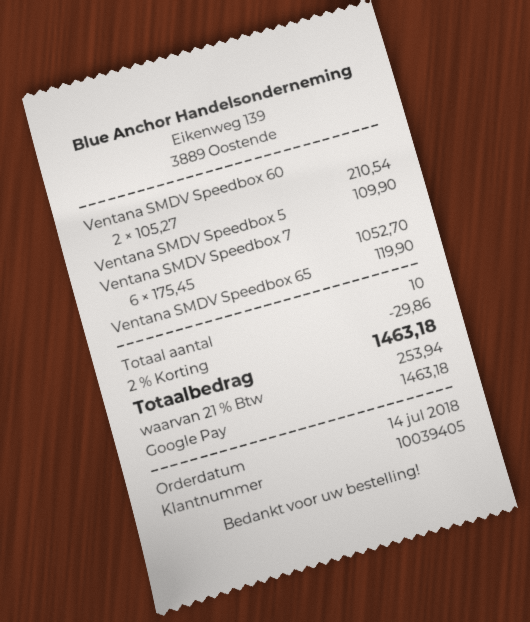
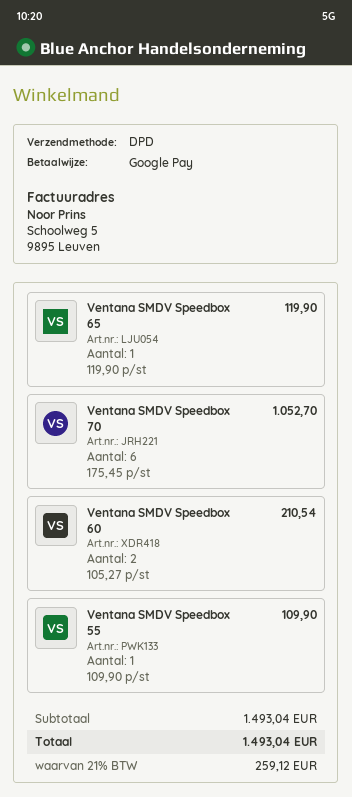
discount: 2% = 29.86 -> none
tax: 21% = 253.94 -> 21% = 259.12
total: 1463.18 -> 1493.04

